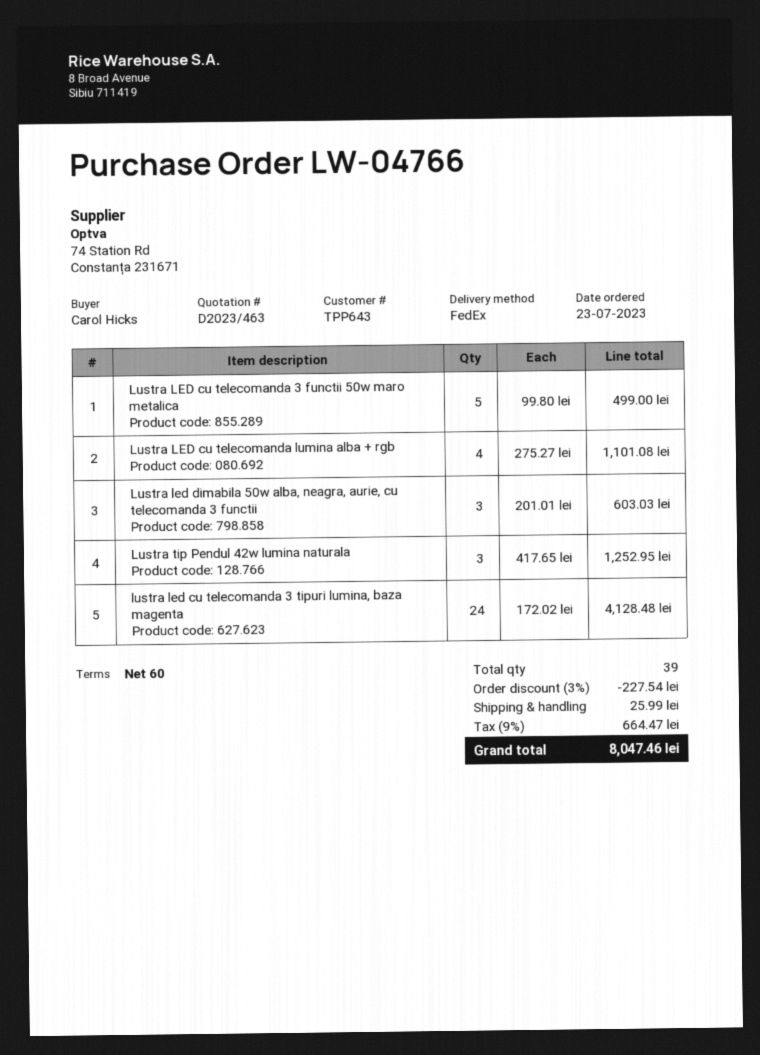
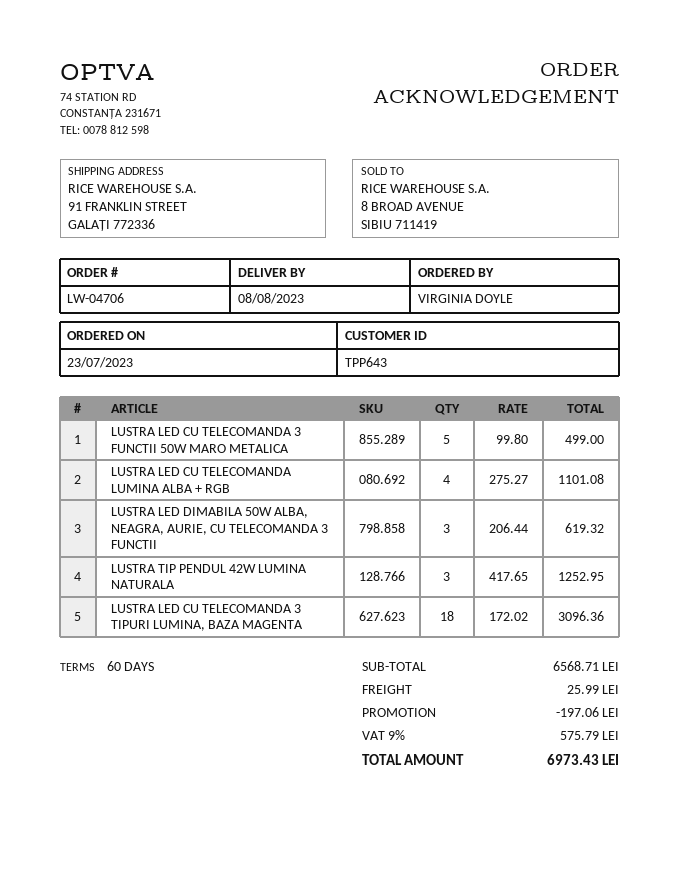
order number: LW-04766 -> LW-04706
ordered by: Carol Hicks -> VIRGINIA DOYLE
Lustra led dimabila 50w alba, neagra, aurie, cu telecomanda 3 functii: 3 x 201.01 = 603.03 -> 3 x 206.44 = 619.32
lustra led cu telecomanda 3 tipuri lumina, baza magenta: 24 x 172.02 = 4128.48 -> 18 x 172.02 = 3096.36
discount: 227.54 -> 197.06
tax: 9% = 664.47 -> 9% = 575.79
total: 8047.46 -> 6973.43

